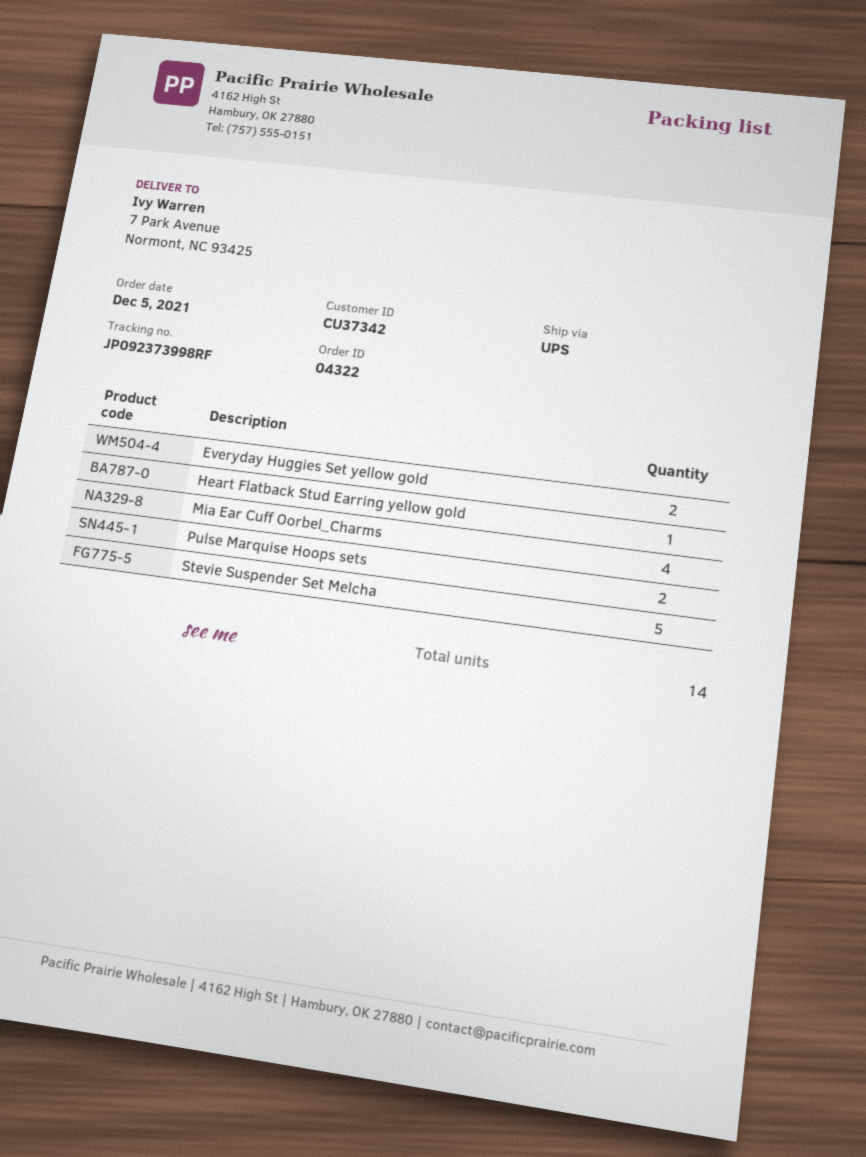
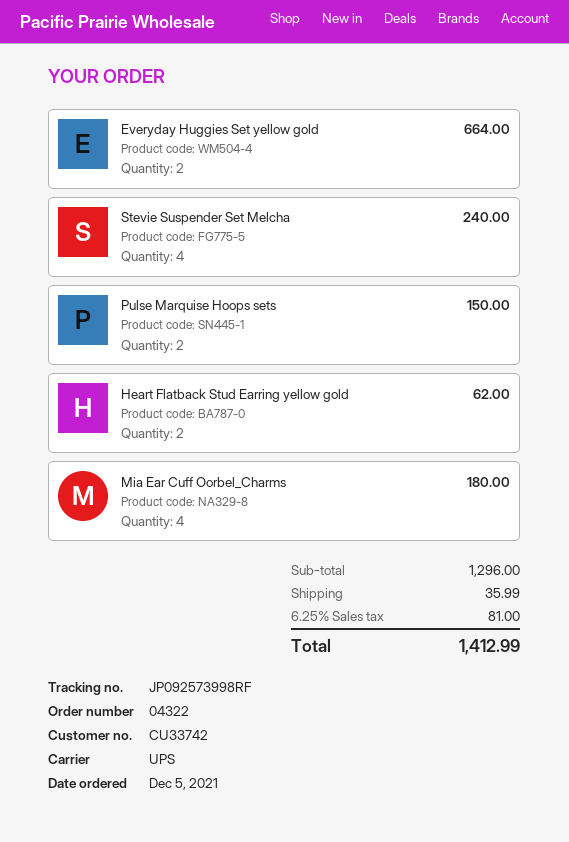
customer number: CU37342 -> CU33742
tracking number: JP092373998RF -> JP092573998RF
Heart Flatback Stud Earring yellow gold: 1 -> 2
Stevie Suspender Set Melcha: 5 -> 4

